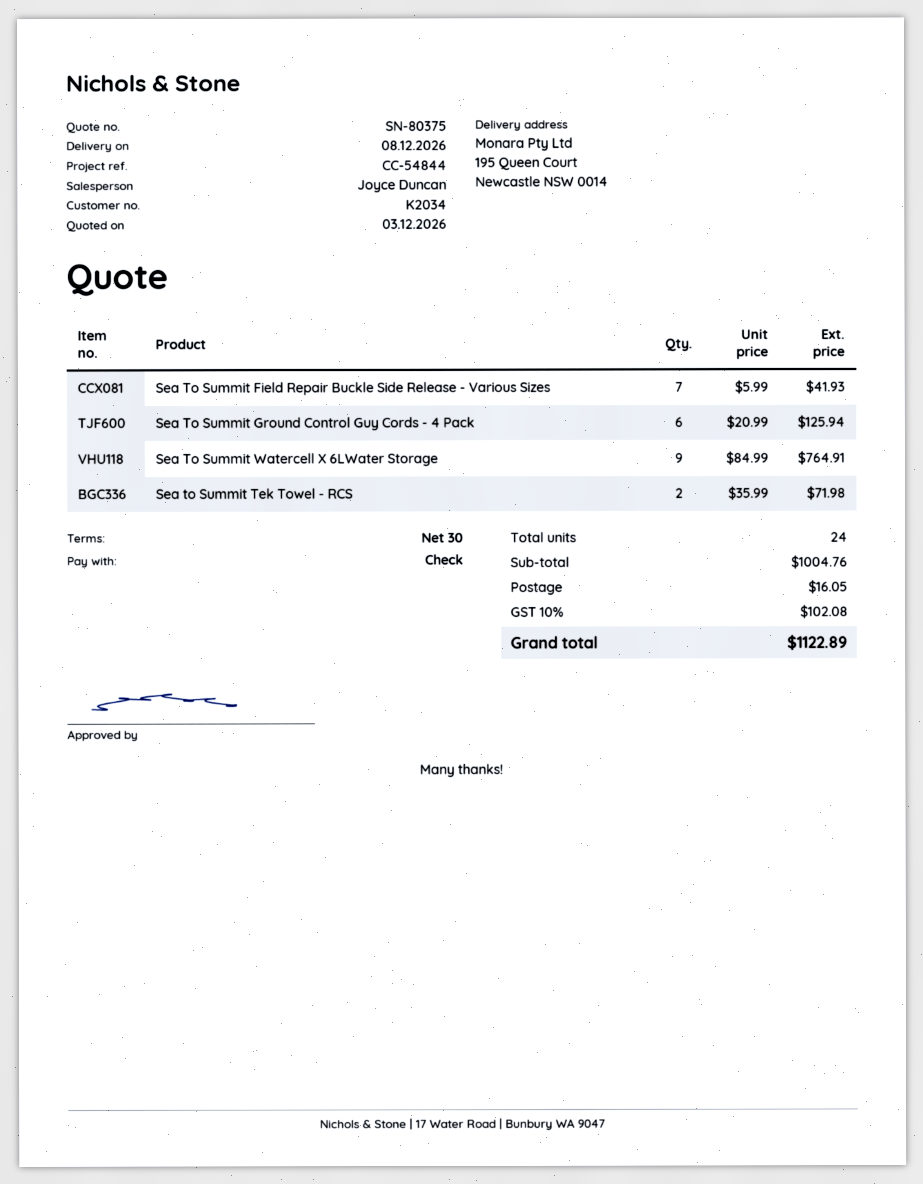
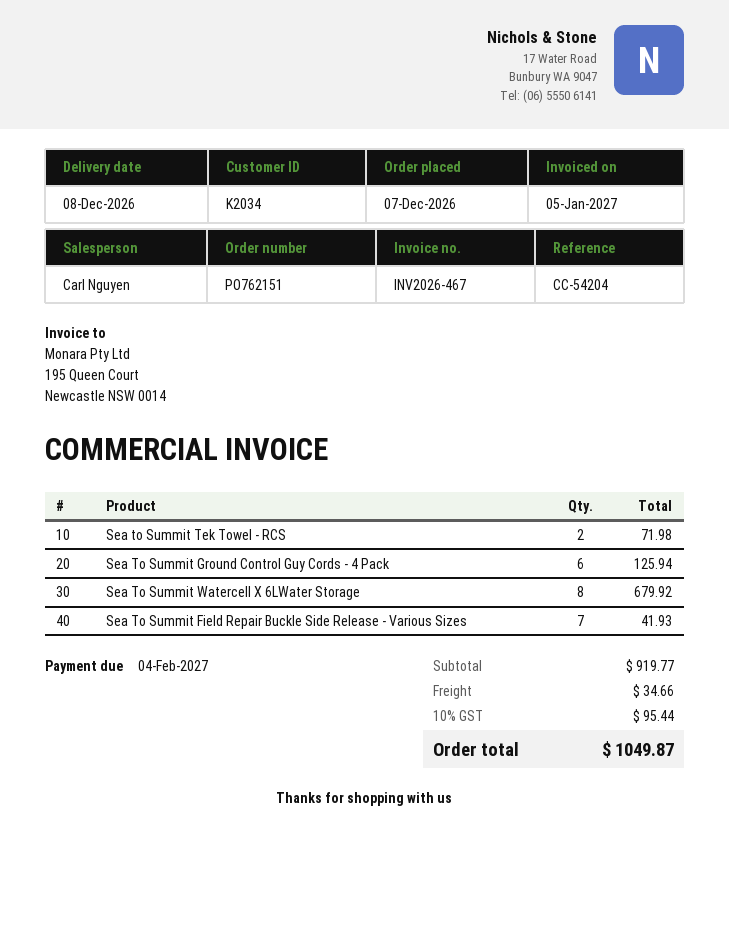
reference: CC-54844 -> CC-54204
sales rep: Joyce Duncan -> Carl Nguyen
Sea To Summit Watercell X 6LWater Storage: 9 for 764.91 -> 8 for 679.92
subtotal: 1004.76 -> 919.77
shipping: 16.05 -> 34.66
tax: 10% = 102.08 -> 10% = 95.44
total: 1122.89 -> 1049.87

